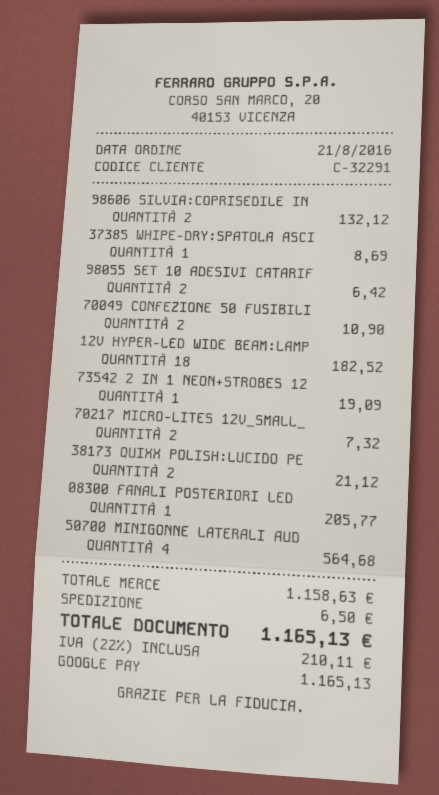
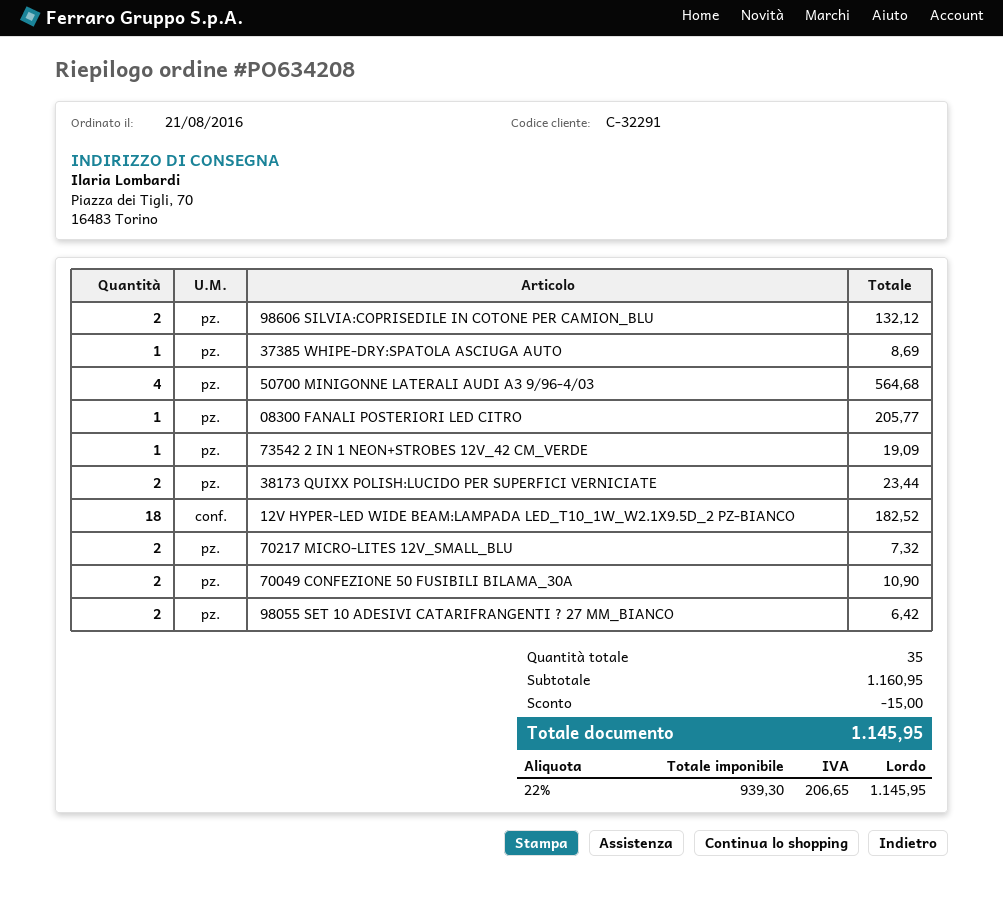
38173 QUIXX POLISH:LUCIDO PE: 2 for 21.12 -> 2 for 23.44
subtotal: 1158.63 -> 1160.95
discount: none -> 15.00
shipping: 6.50 -> none
tax: 22% = 210.11 -> 22% = 206.65
total: 1165.13 -> 1145.95

